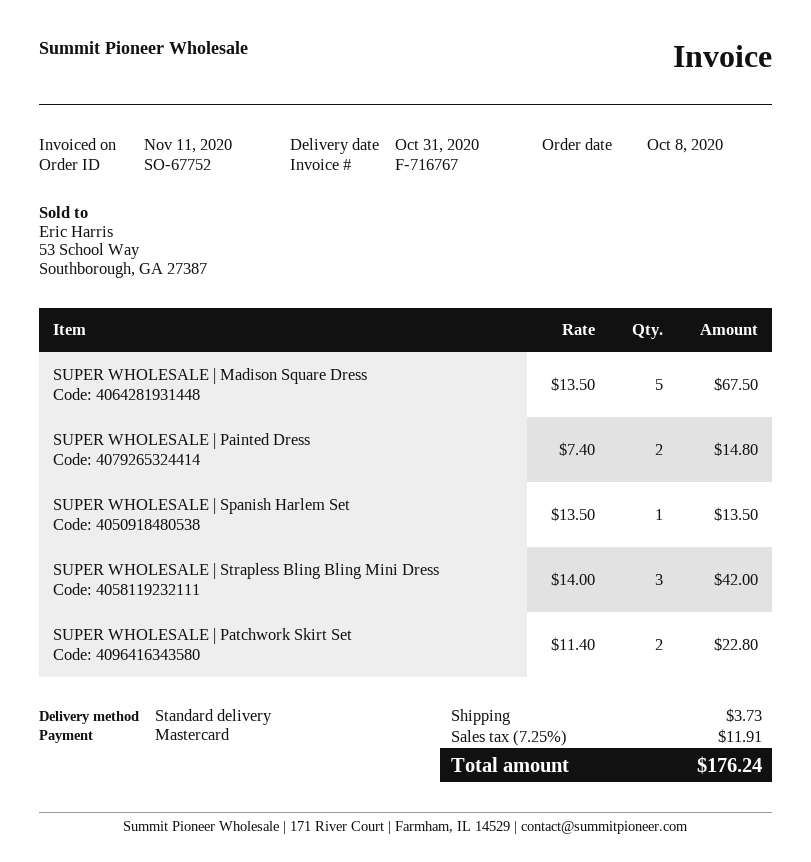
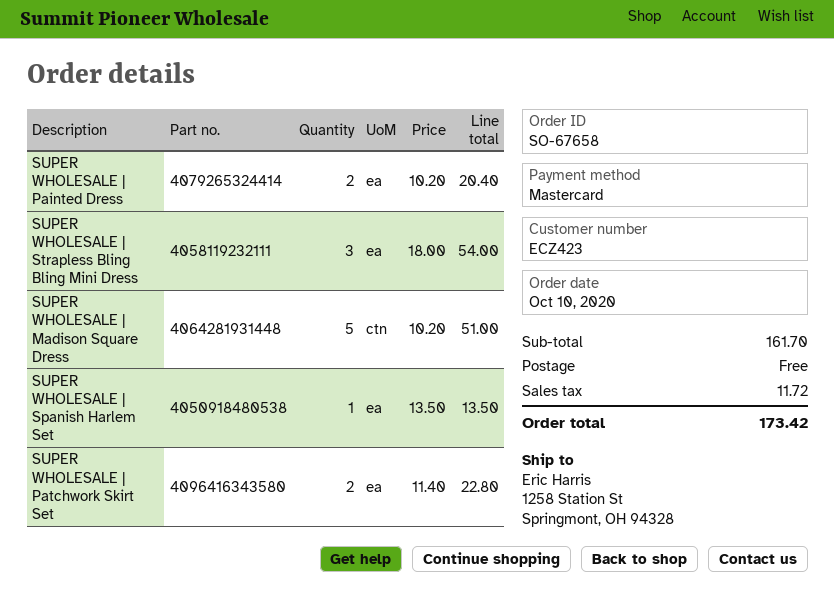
order number: SO-67752 -> SO-67658
order date: 2020-10-08 -> 2020-10-10
SUPER WHOLESALE | Madison Square Dress: 5 x 13.50 = 67.50 -> 5 x 10.20 = 51.00
SUPER WHOLESALE | Painted Dress: 2 x 7.40 = 14.80 -> 2 x 10.20 = 20.40
SUPER WHOLESALE | Strapless Bling Bling Mini Dress: 3 x 14.00 = 42.00 -> 3 x 18.00 = 54.00
shipping: 3.73 -> 0.00
tax: 11.91 -> 11.72
total: 176.24 -> 173.42

